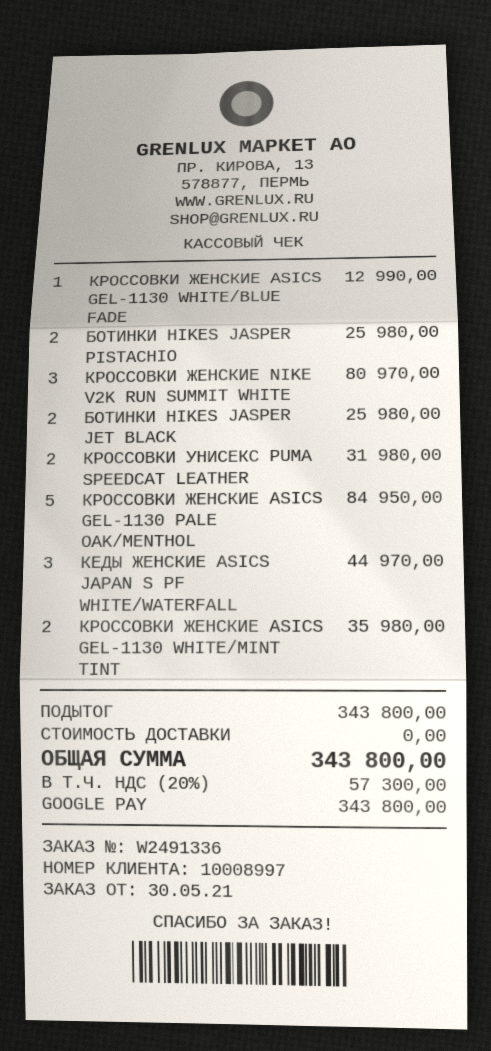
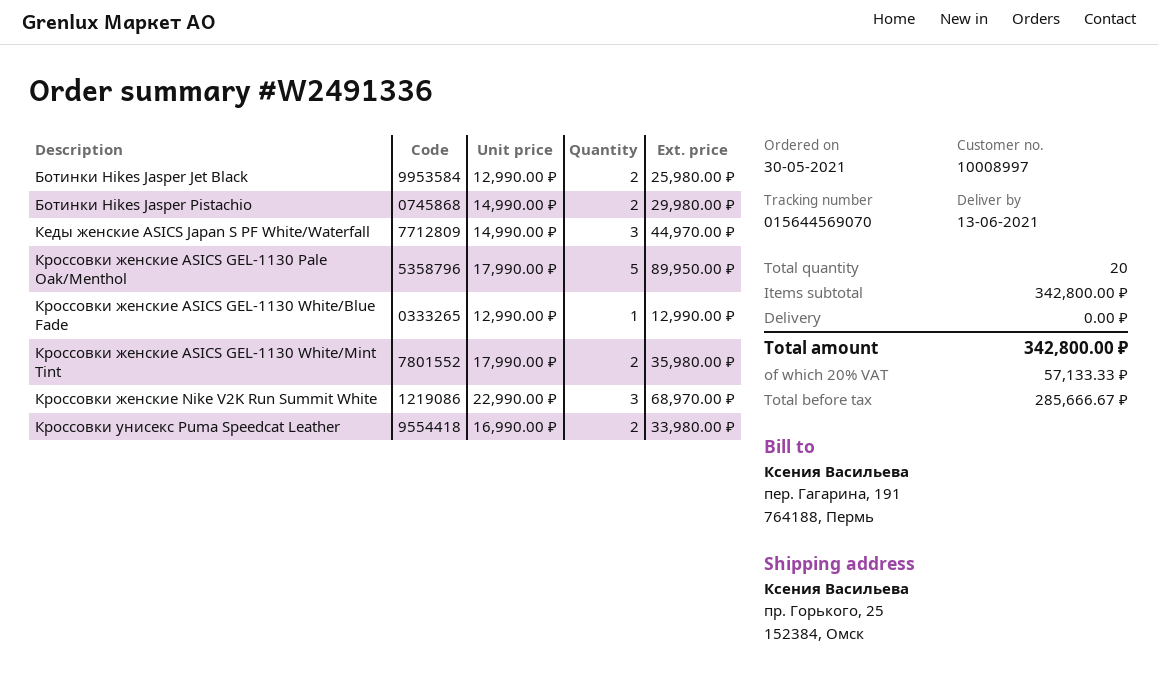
БОТИНКИ HIKES JASPER PISTACHIO: 2 for 25980.00 -> 2 for 29980.00
КРОССОВКИ ЖЕНСКИЕ NIKE V2K RUN SUMMIT WHITE: 3 for 80970.00 -> 3 for 68970.00
КРОССОВКИ УНИСЕКС PUMA SPEEDCAT LEATHER: 2 for 31980.00 -> 2 for 33980.00
КРОССОВКИ ЖЕНСКИЕ ASICS GEL-1130 PALE OAK/MENTHOL: 5 for 84950.00 -> 5 for 89950.00
subtotal: 343800.00 -> 342800.00
tax: 20% = 57300.00 -> 20% = 57133.33
total: 343800.00 -> 342800.00

